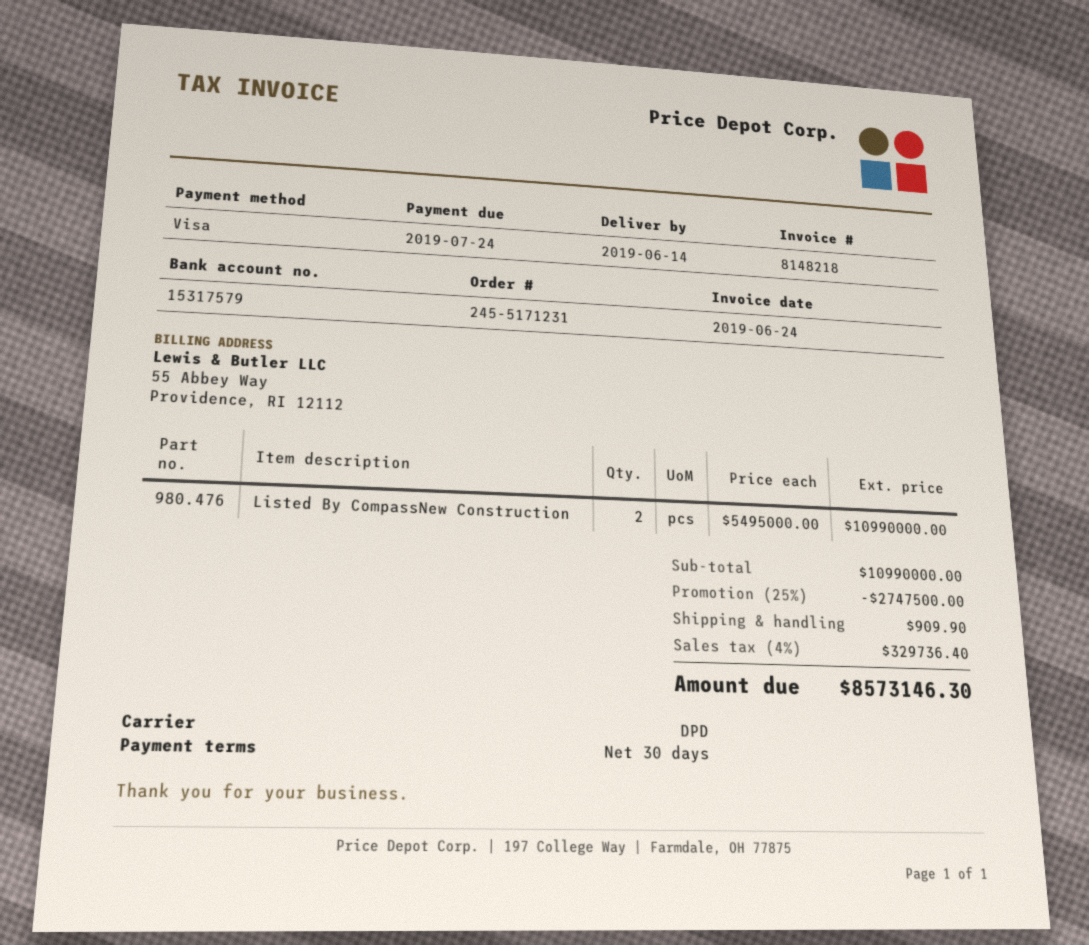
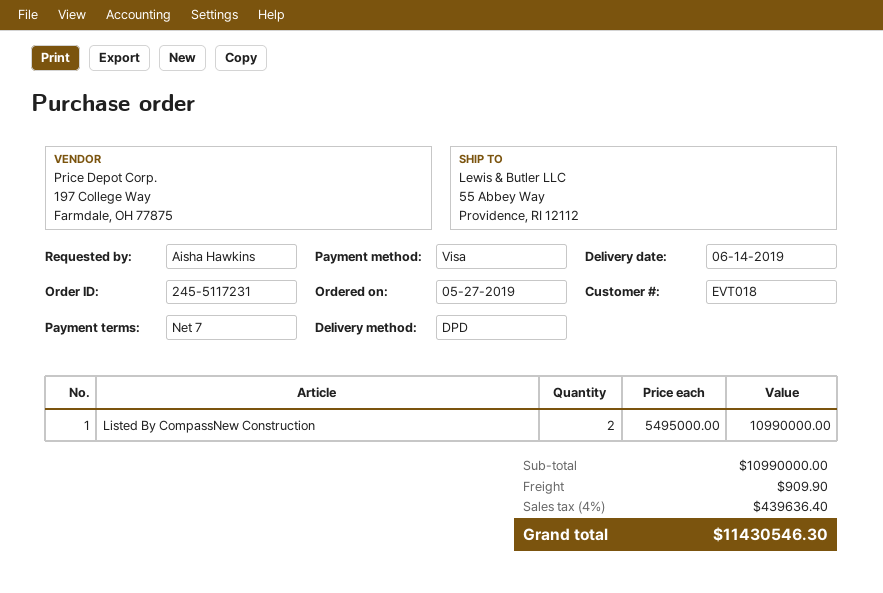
order number: 245-5171231 -> 245-5117231
payment terms: 30 days -> 7 days
discount: 25% = 2747500.00 -> none
tax: 4% = 329736.40 -> 4% = 439636.40
total: 8573146.30 -> 11430546.30

